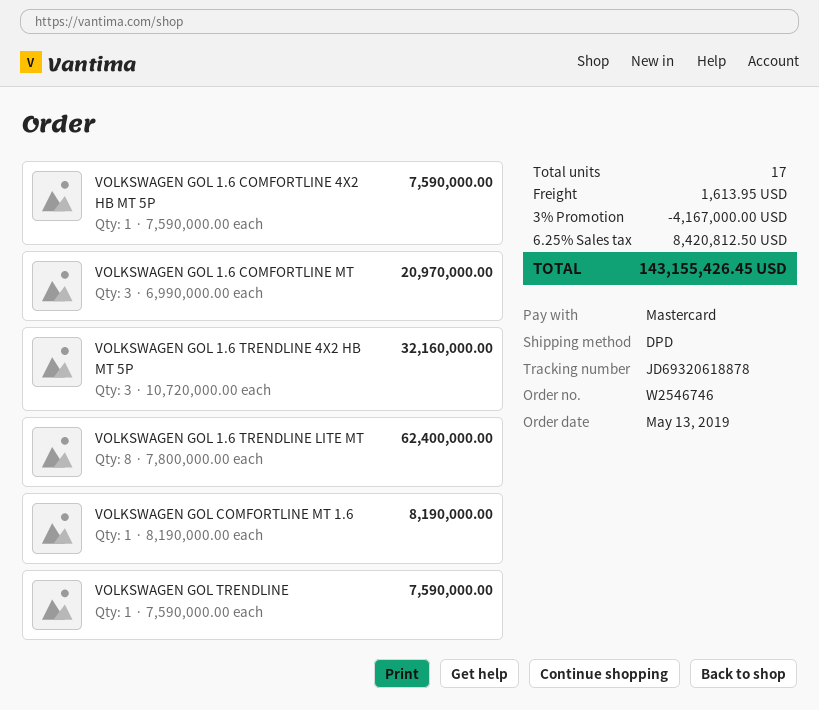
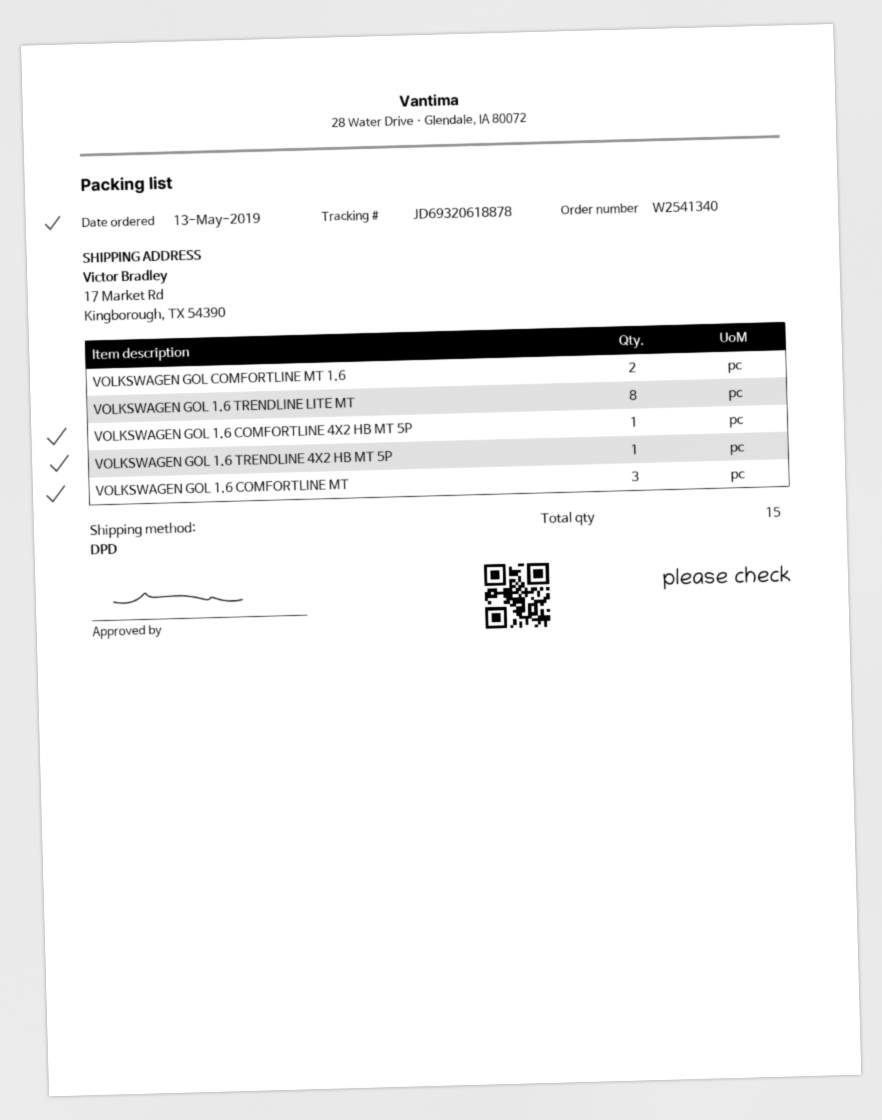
order number: W2546746 -> W2541340
VOLKSWAGEN GOL 1.6 TRENDLINE 4X2 HB MT 5P: 3 -> 1
VOLKSWAGEN GOL COMFORTLINE MT 1.6: 1 -> 2
VOLKSWAGEN GOL TRENDLINE: 1 -> none
total quantity: 17 -> 15

